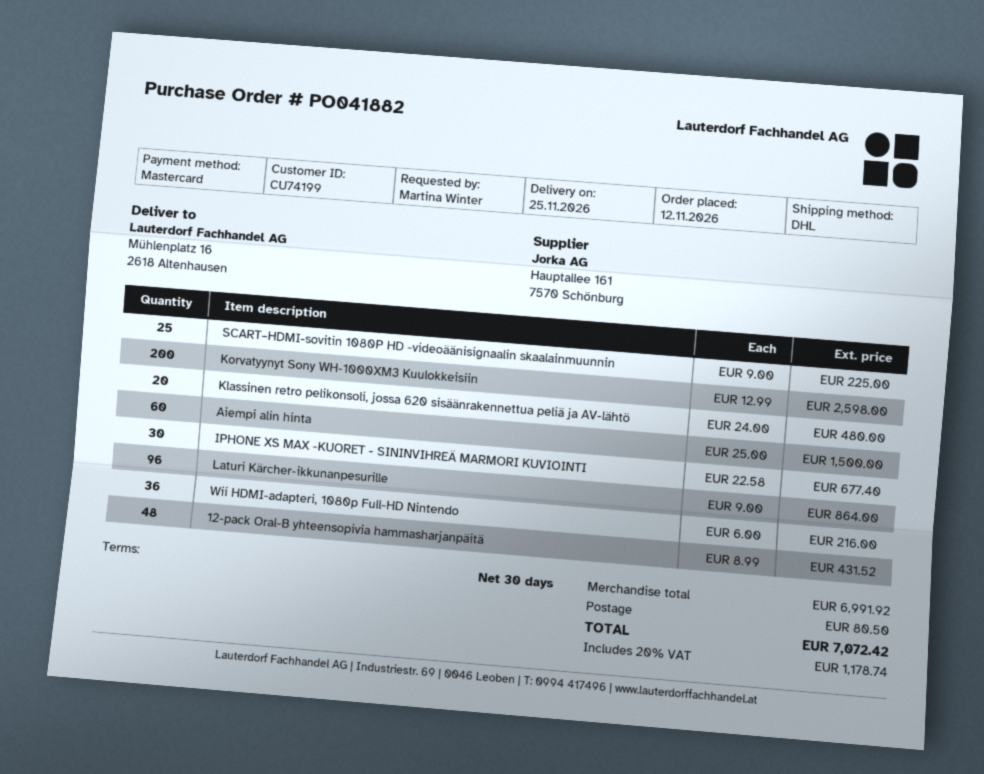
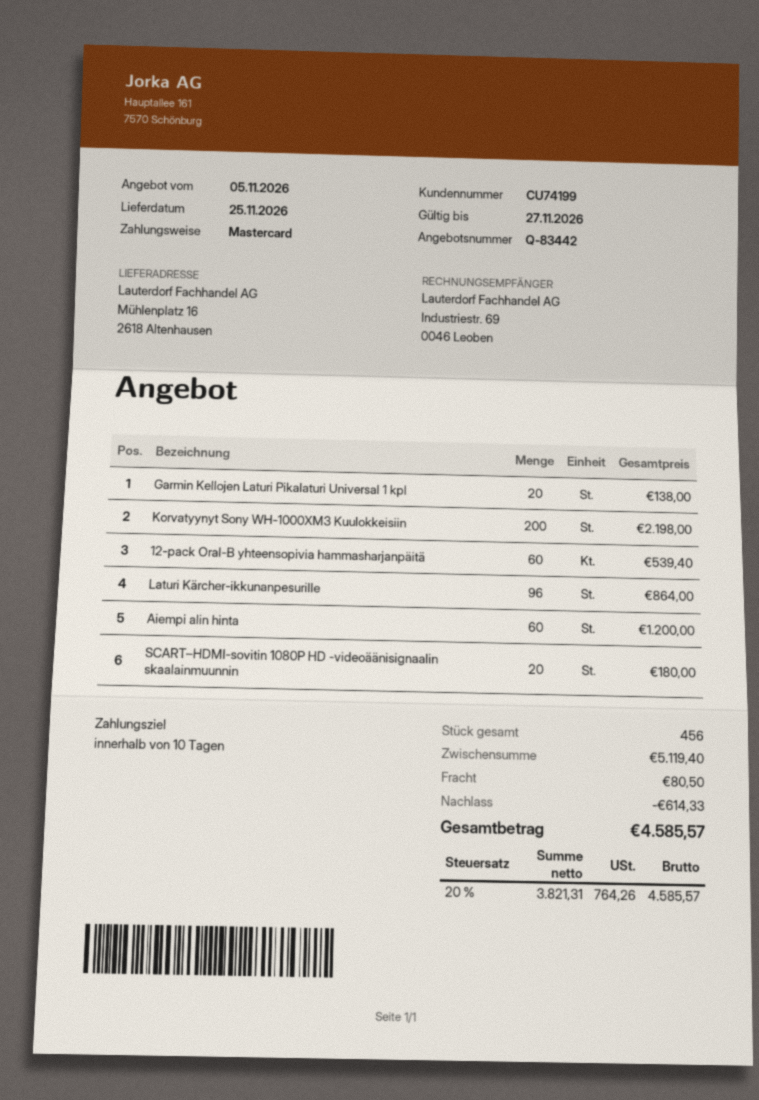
payment terms: 30 days -> 10 days
SCART–HDMI-sovitin 1080P HD -videoäänisignaalin skaalainmuunnin: 25 for 225.00 -> 20 for 180.00
Korvatyynyt Sony WH-1000XM3 Kuulokkeisiin: 200 for 2598.00 -> 200 for 2198.00
Klassinen retro pelikonsoli, jossa 620 sisäänrakennettua peliä ja AV-lähtö: 20 for 480.00 -> none
Aiempi alin hinta: 60 for 1500.00 -> 60 for 1200.00
IPHONE XS MAX -KUORET - SININVIHREÄ MARMORI KUVIOINTI: 30 for 677.40 -> none
Wii HDMI-adapteri, 1080p Full-HD Nintendo: 36 for 216.00 -> none
12-pack Oral-B yhteensopivia hammasharjanpäitä: 48 for 431.52 -> 60 for 539.40
Garmin Kellojen Laturi Pikalaturi Universal 1 kpl: none -> 20 for 138.00
subtotal: 6991.92 -> 5119.40
discount: none -> 614.33
tax: 20% = 1178.74 -> 20% = 764.26
total: 7072.42 -> 4585.57

